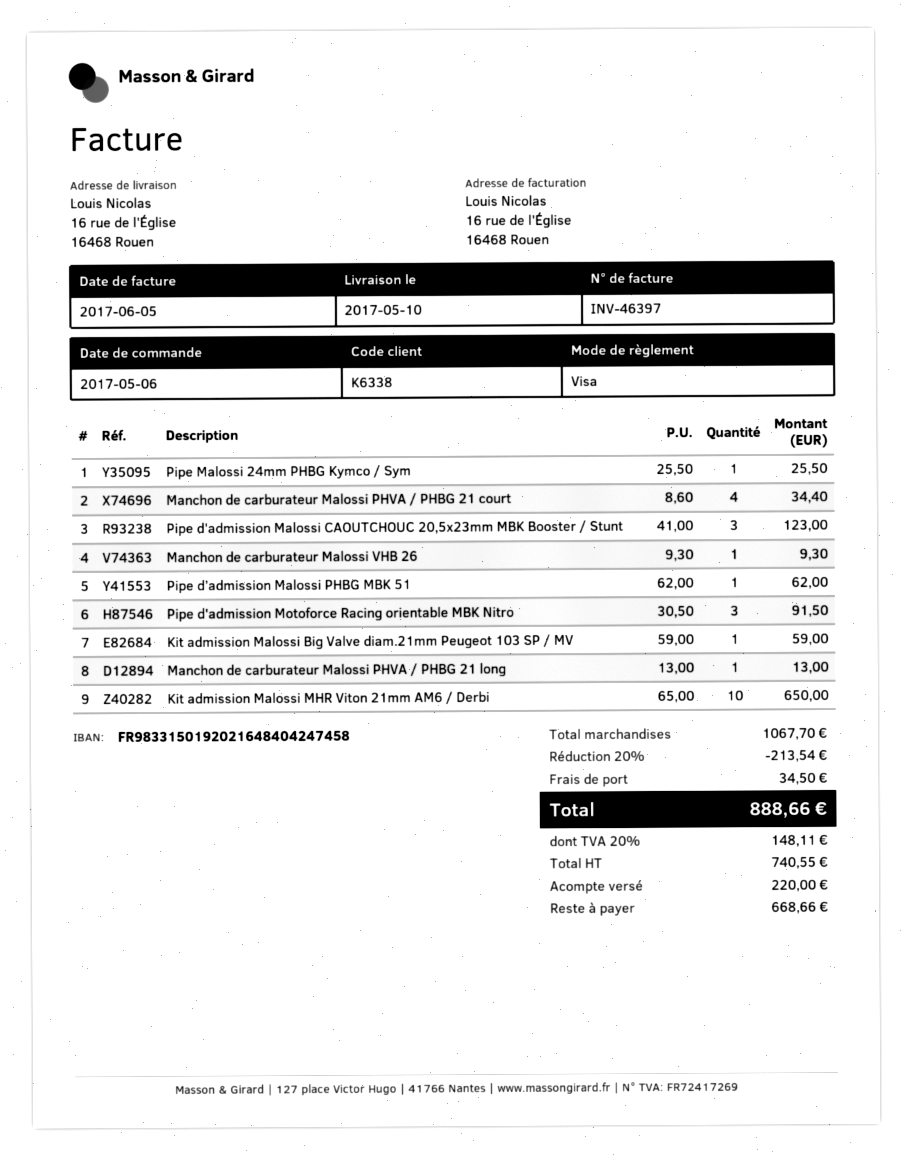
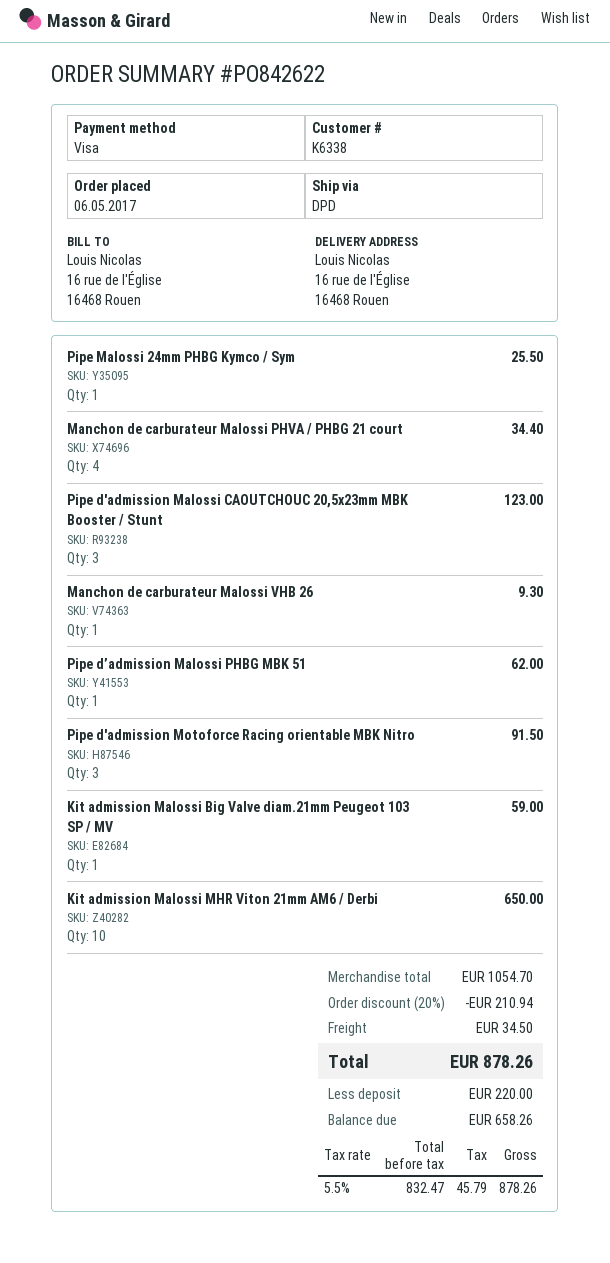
Manchon de carburateur Malossi PHVA / PHBG 21 long: 1 for 13.00 -> none
subtotal: 1067.70 -> 1054.70
discount: 20% = 213.54 -> 20% = 210.94
net: 740.55 -> 832.47
tax: 20% = 148.11 -> 5.5% = 45.79
total: 888.66 -> 878.26
balance: 668.66 -> 658.26

